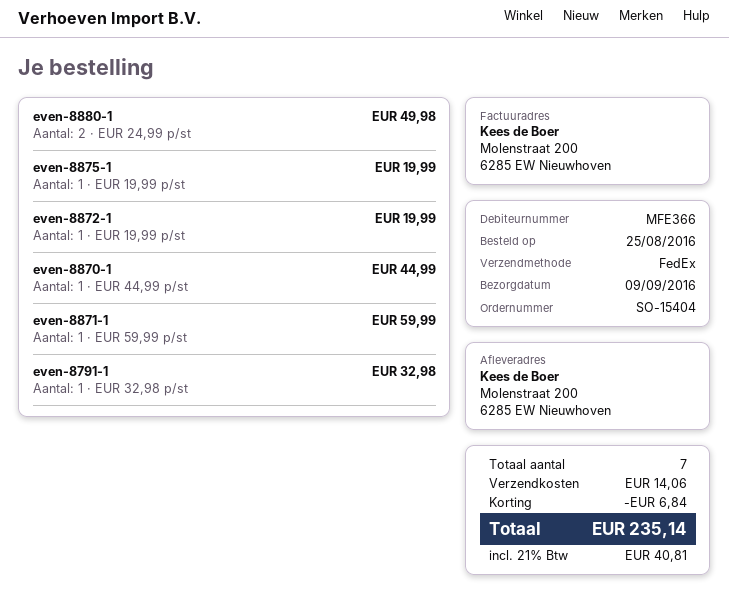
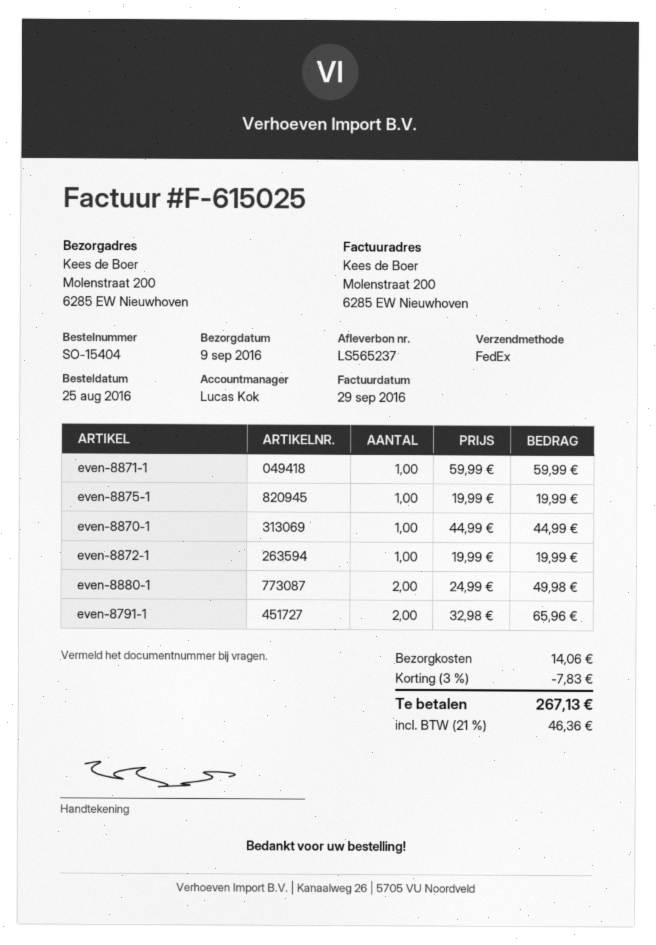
even-8791-1: 1 x 32.98 = 32.98 -> 2 x 32.98 = 65.96
discount: 6.84 -> 7.83
tax: 21% = 40.81 -> 21% = 46.36
total: 235.14 -> 267.13

